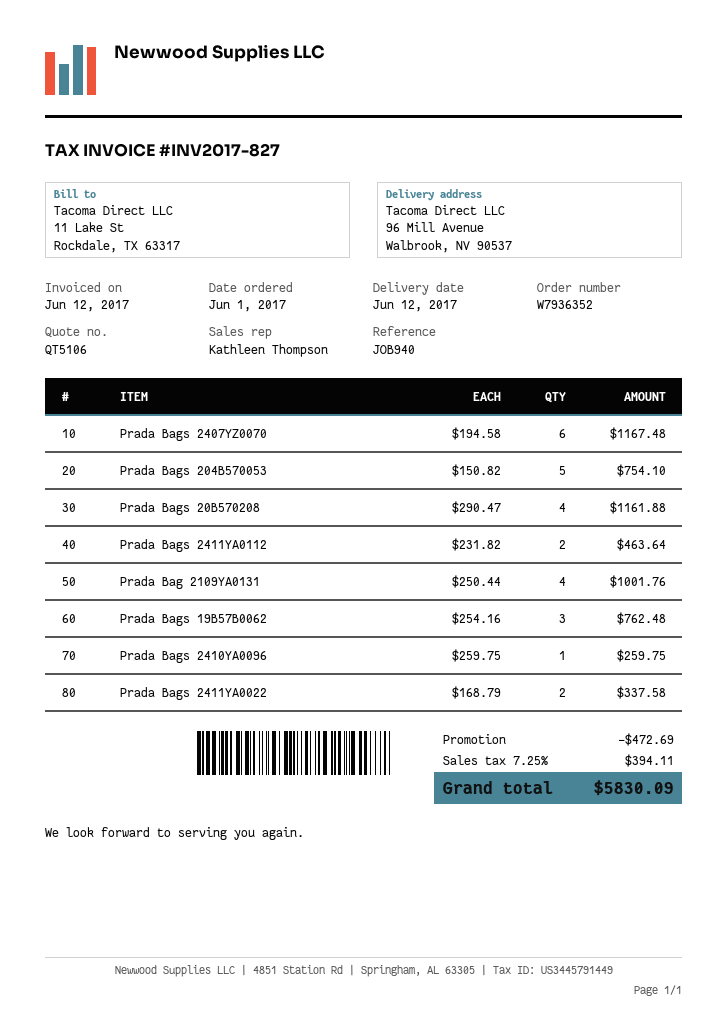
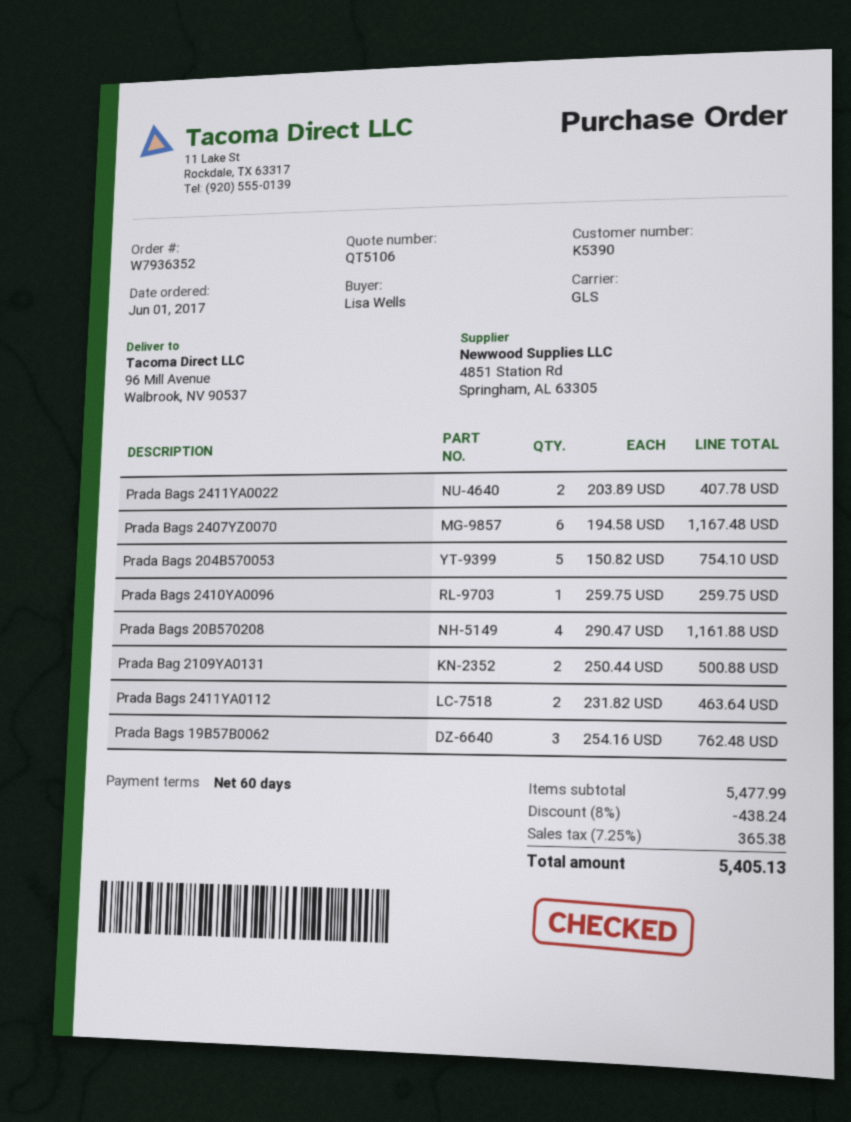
Prada Bag 2109YA0131: 4 x 250.44 = 1001.76 -> 2 x 250.44 = 500.88
Prada Bags 2411YA0022: 2 x 168.79 = 337.58 -> 2 x 203.89 = 407.78
discount: 472.69 -> 438.24
tax: 7.25% = 394.11 -> 7.25% = 365.38
total: 5830.09 -> 5405.13

